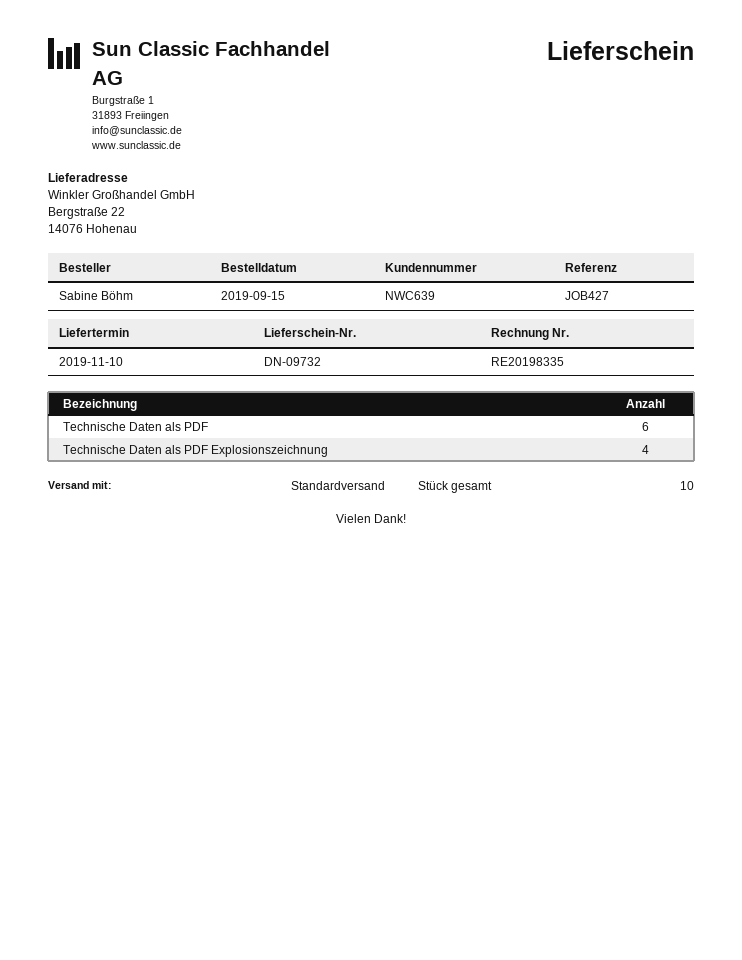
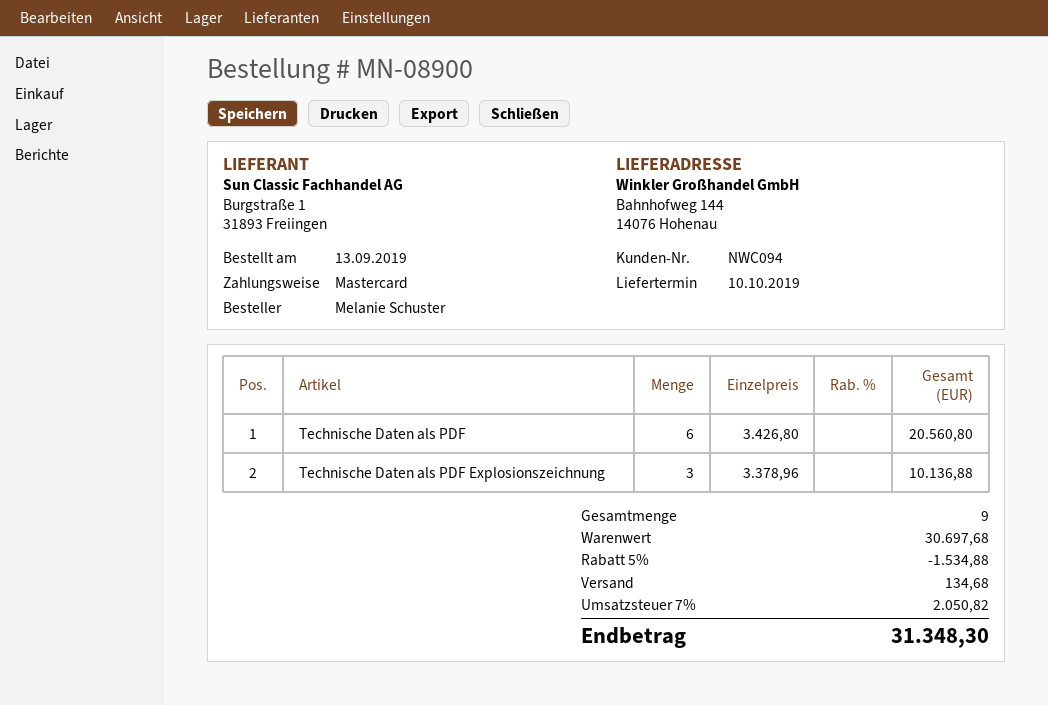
order date: 2019-09-15 -> 2019-09-13
delivery date: 2019-11-10 -> 2019-10-10
customer number: NWC639 -> NWC094
ordered by: Sabine Böhm -> Melanie Schuster
ship to: Bergstraße 22, 14076 Hohenau -> Bahnhofweg 144, 14076 Hohenau
Technische Daten als PDF Explosionszeichnung: 4 -> 3
total quantity: 10 -> 9

